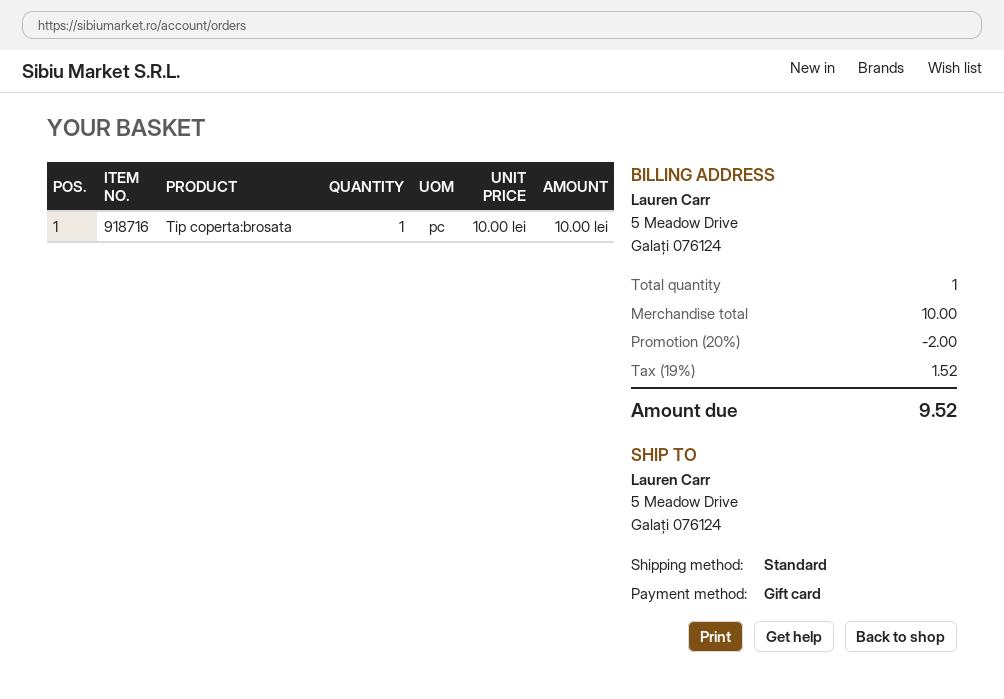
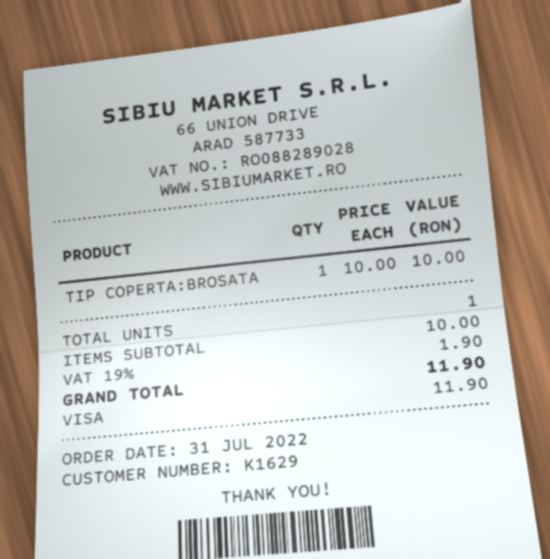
payment method: gift card -> Visa
discount: 20% = 2.00 -> none
tax: 19% = 1.52 -> 19% = 1.90
total: 9.52 -> 11.90

